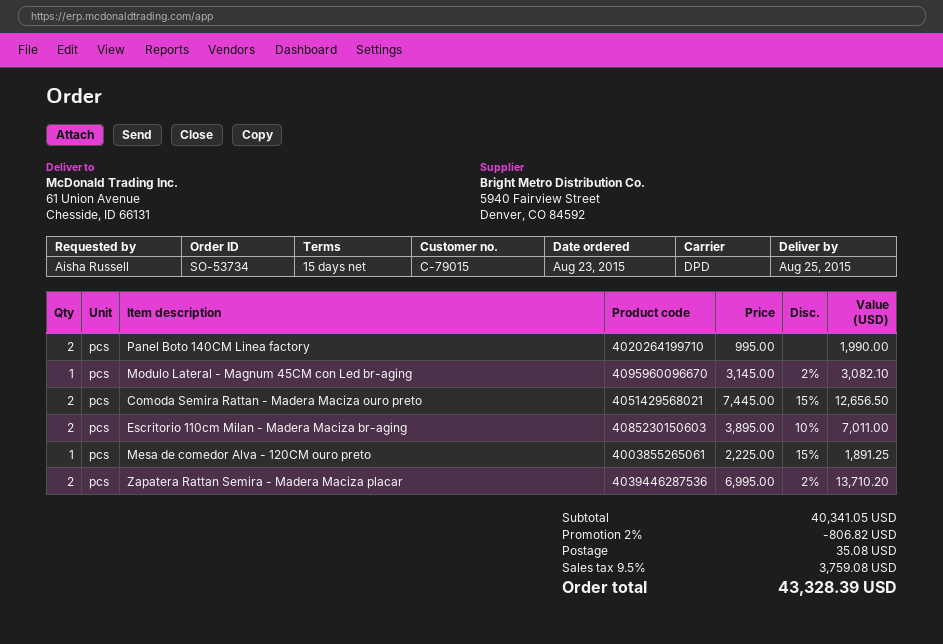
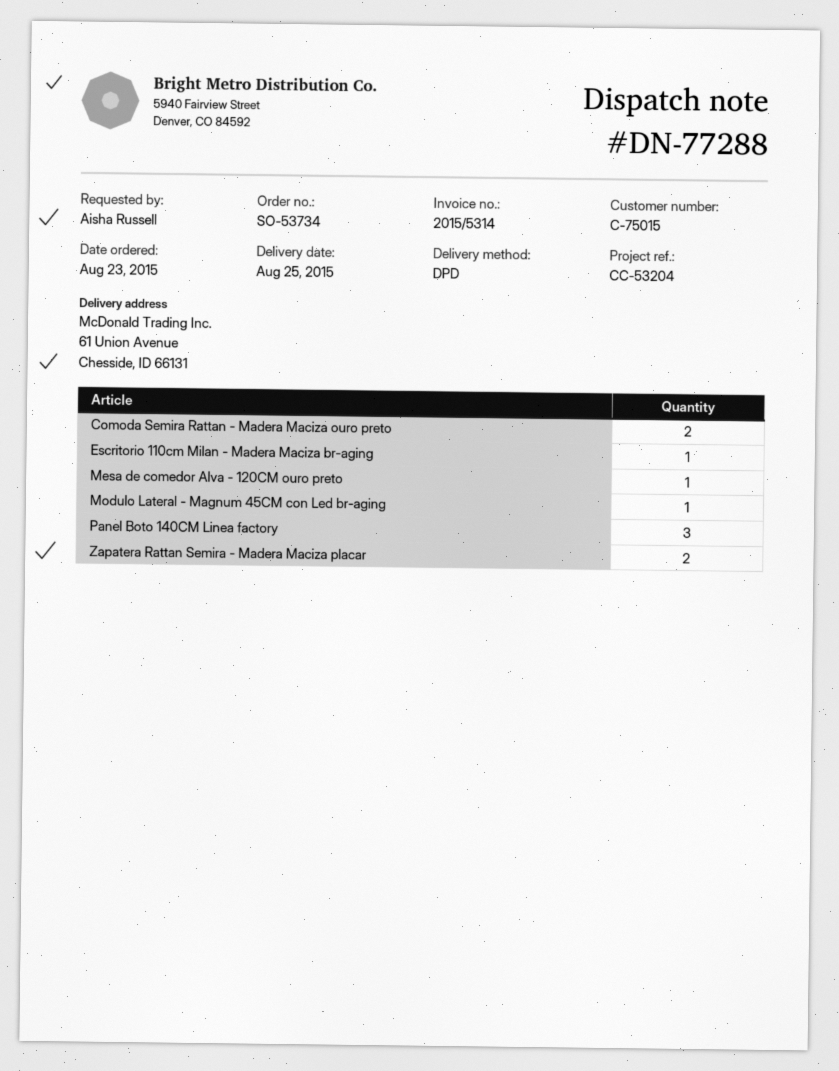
customer number: C-79015 -> C-75015
Panel Boto 140CM Linea factory: 2 -> 3
Escritorio 110cm Milan - Madera Maciza br-aging: 2 -> 1

